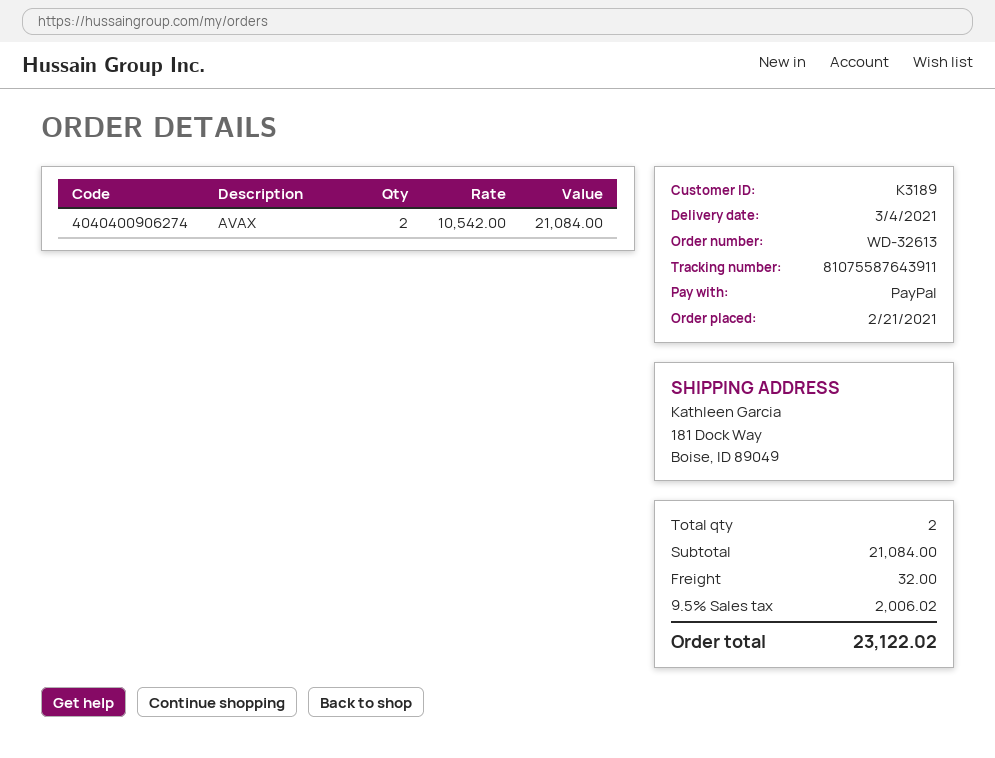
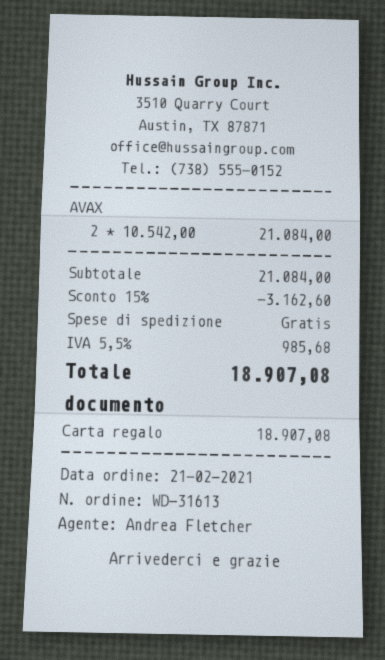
order number: WD-32613 -> WD-31613
payment method: PayPal -> gift card
discount: none -> 15% = 3162.60
shipping: 32.00 -> 0.00
tax: 9.5% = 2006.02 -> 5.5% = 985.68
total: 23122.02 -> 18907.08

